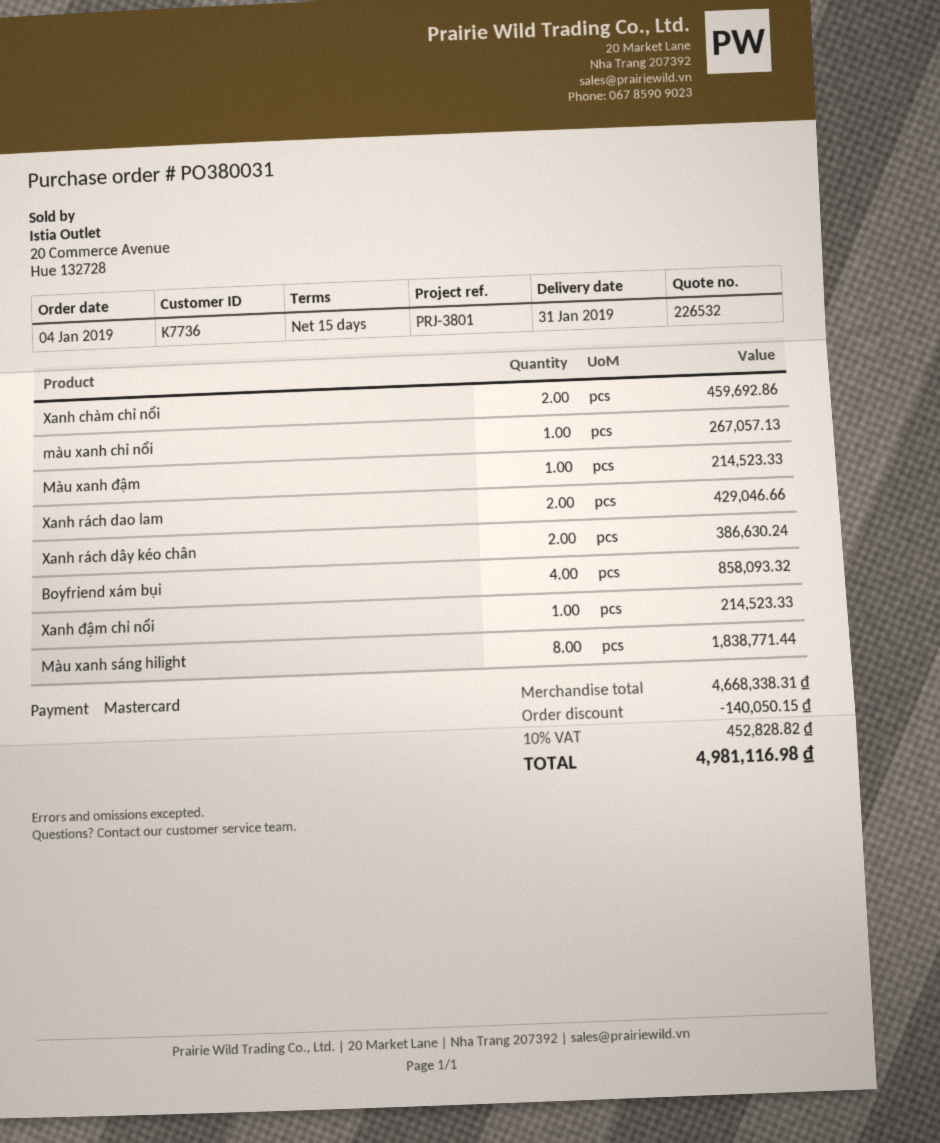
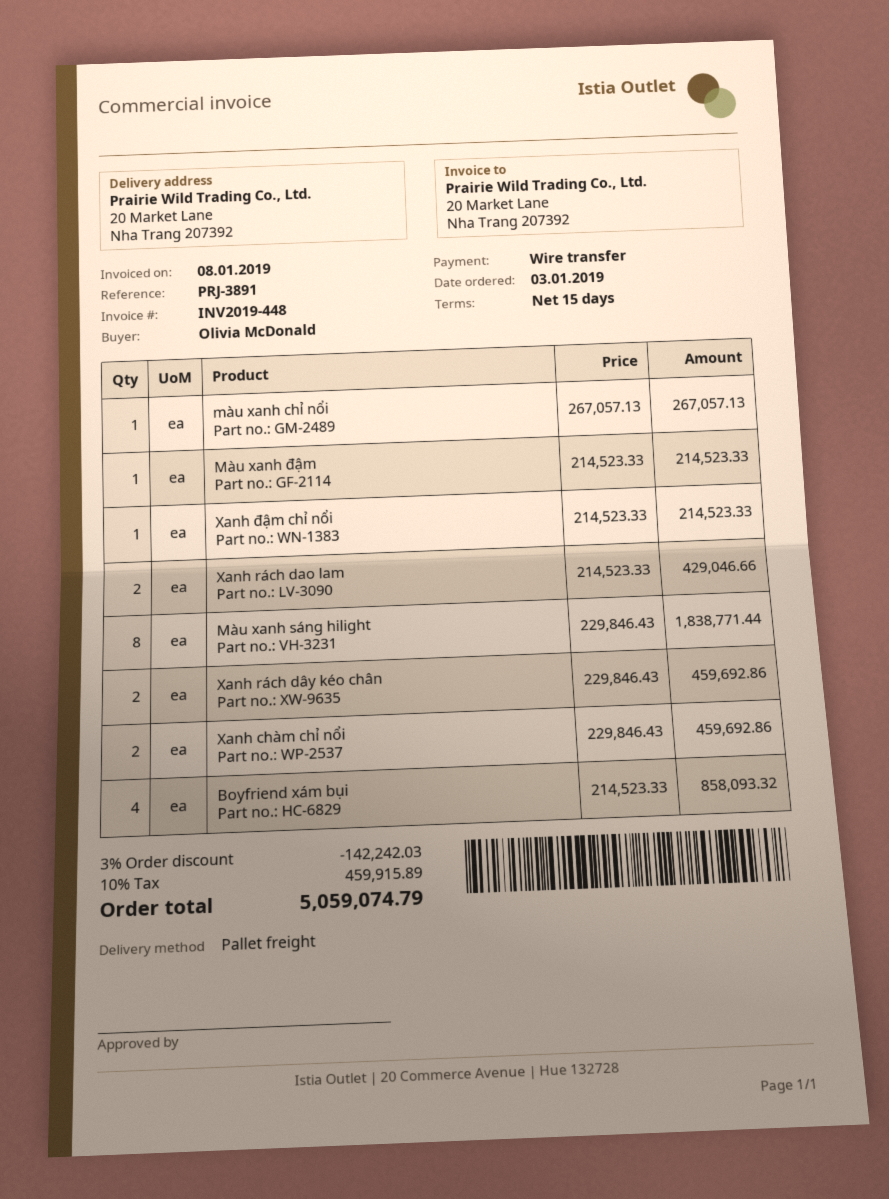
order date: 2019-01-04 -> 2019-01-03
reference: PRJ-3801 -> PRJ-3891
payment method: Mastercard -> bank transfer
Xanh rách dây kéo chân: 2 for 386630.24 -> 2 for 459692.86
discount: 140050.15 -> 142242.03
tax: 10% = 452828.82 -> 10% = 459915.89
total: 4981116.98 -> 5059074.79

